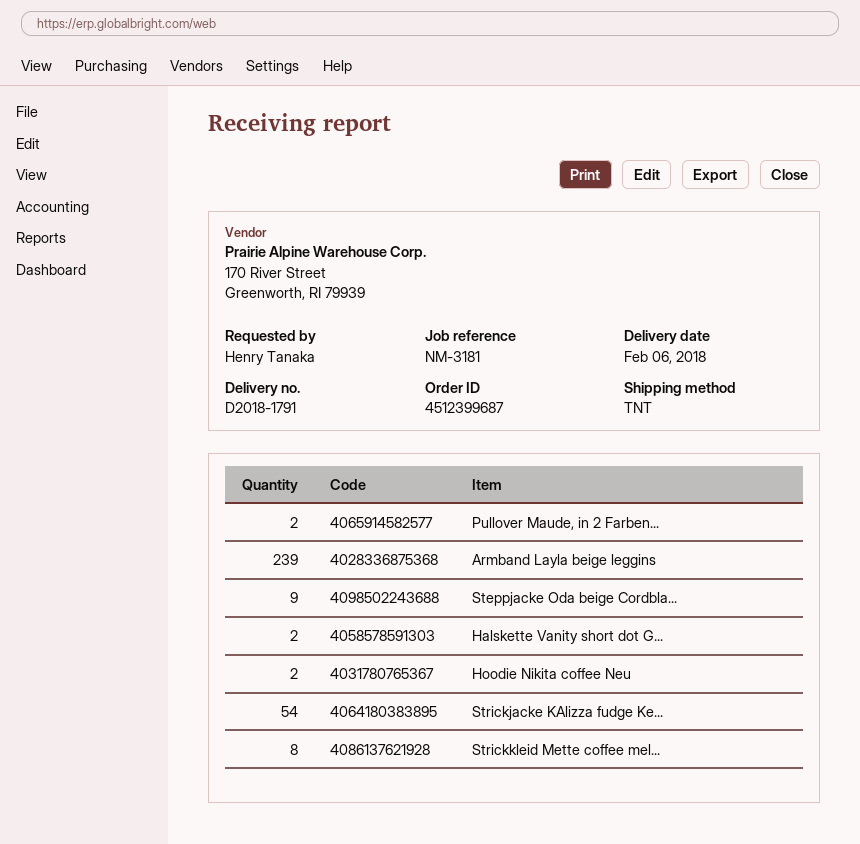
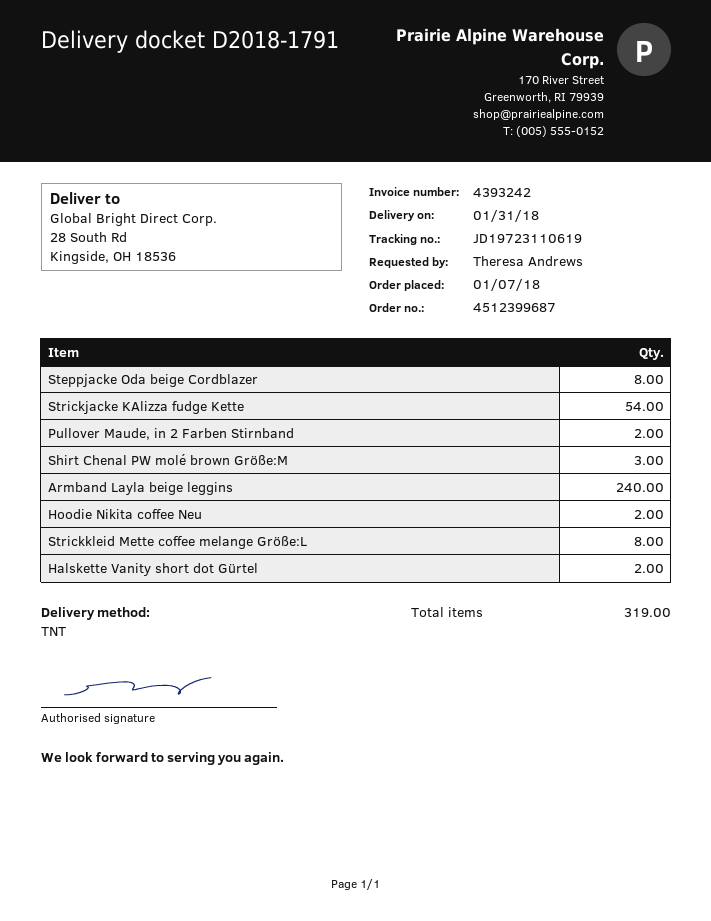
delivery date: 2018-02-06 -> 2018-01-31
ordered by: Henry Tanaka -> Theresa Andrews
Armband Layla beige leggins: 239 -> 240
Steppjacke Oda beige Cordbla...: 9 -> 8
Shirt Chenal PW molé brown Größe:M: none -> 3

